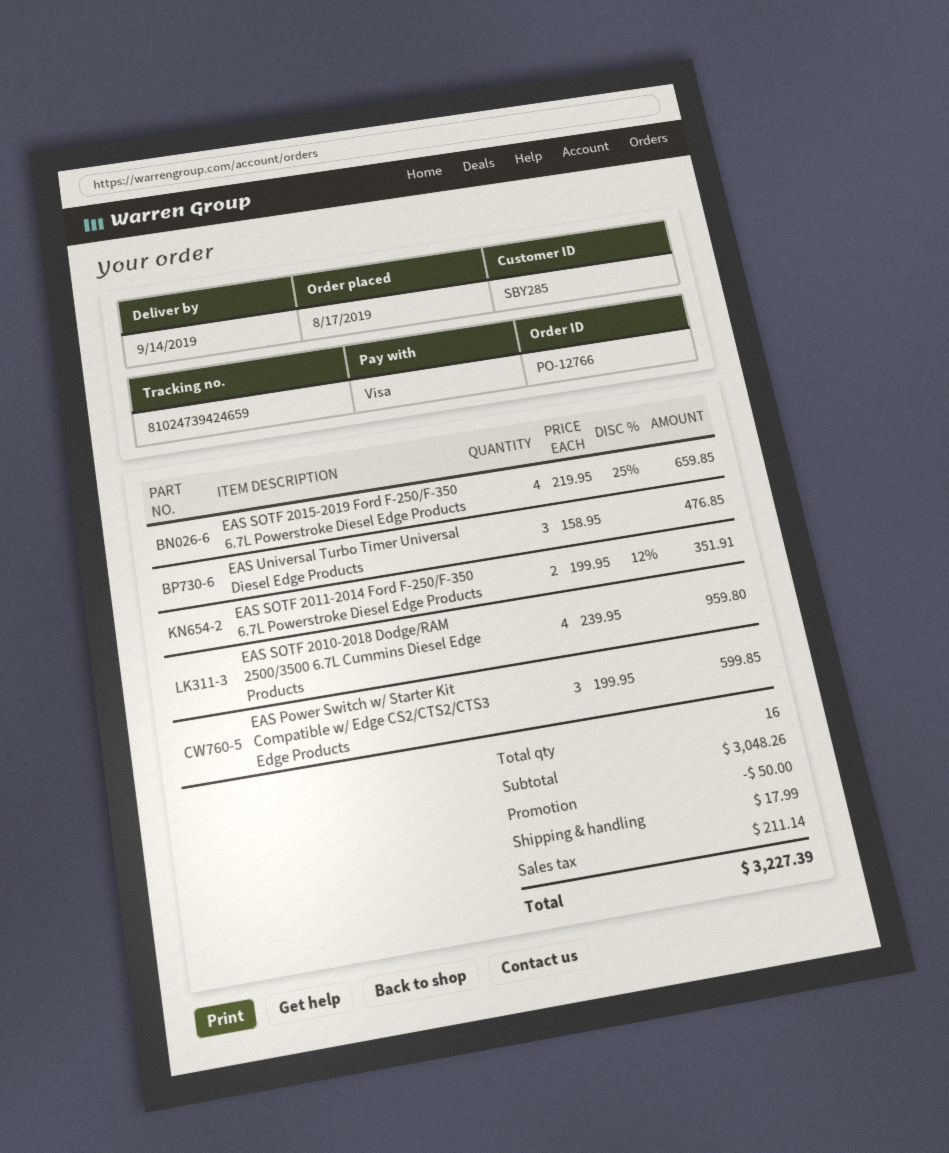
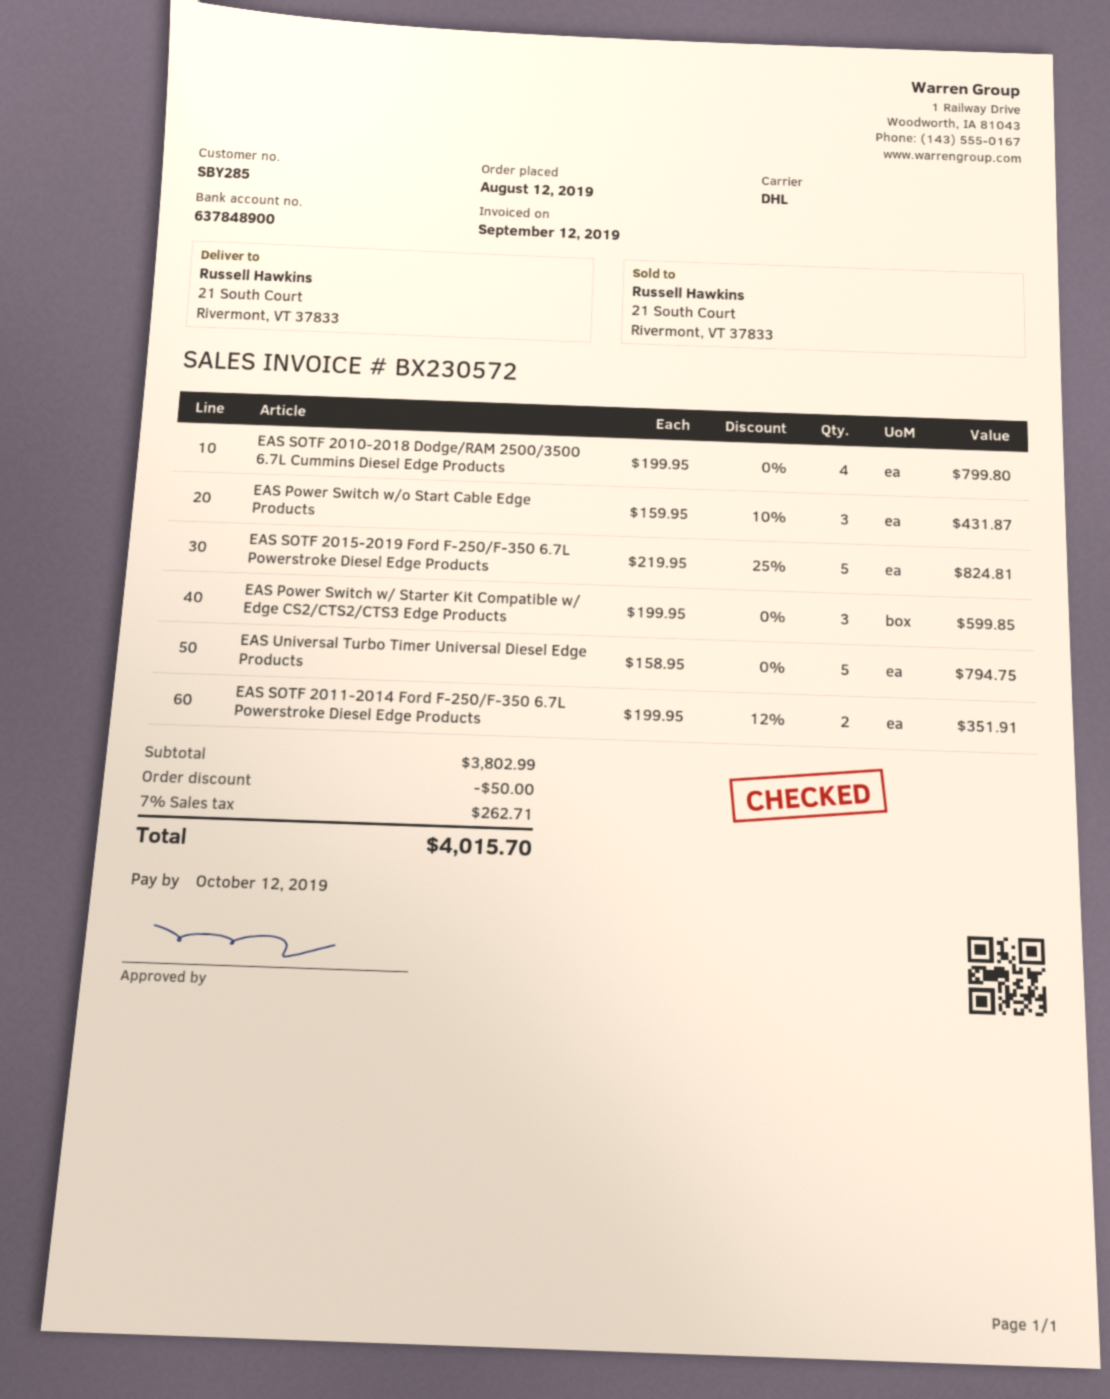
order date: 2019-08-17 -> 2019-08-12
EAS SOTF 2015-2019 Ford F-250/F-350 6.7L Powerstroke Diesel Edge Products: 4 x 219.95 - 25% = 659.85 -> 5 x 219.95 - 25% = 824.81
EAS Universal Turbo Timer Universal Diesel Edge Products: 3 x 158.95 = 476.85 -> 5 x 158.95 = 794.75
EAS SOTF 2010-2018 Dodge/RAM 2500/3500 6.7L Cummins Diesel Edge Products: 4 x 239.95 = 959.80 -> 4 x 199.95 = 799.80
EAS Power Switch w/o Start Cable Edge Products: none -> 3 x 159.95 - 10% = 431.87
subtotal: 3048.26 -> 3802.99
shipping: 17.99 -> none
tax: 211.14 -> 262.71
total: 3227.39 -> 4015.70

